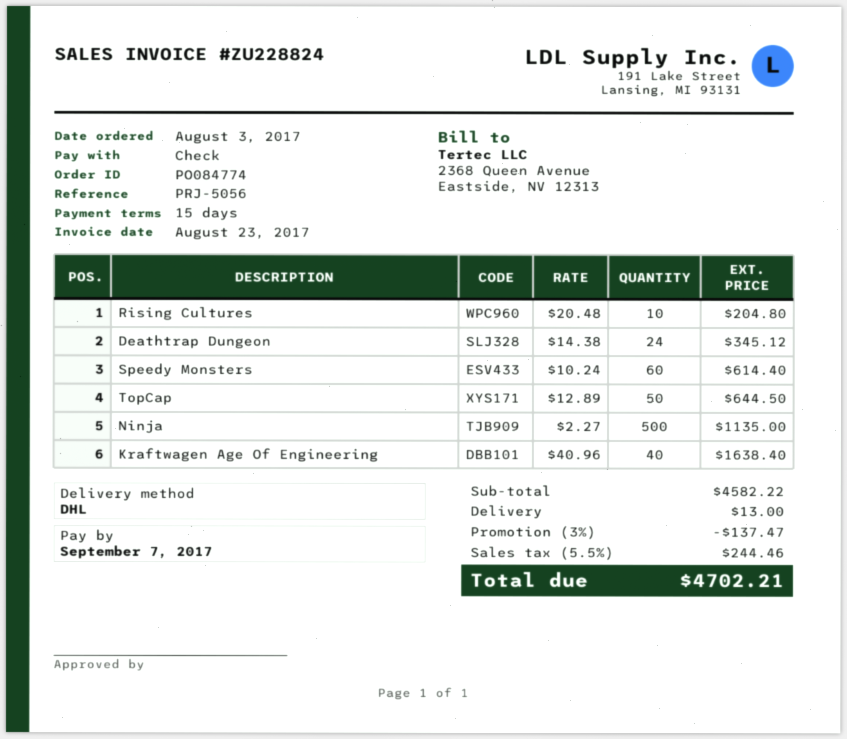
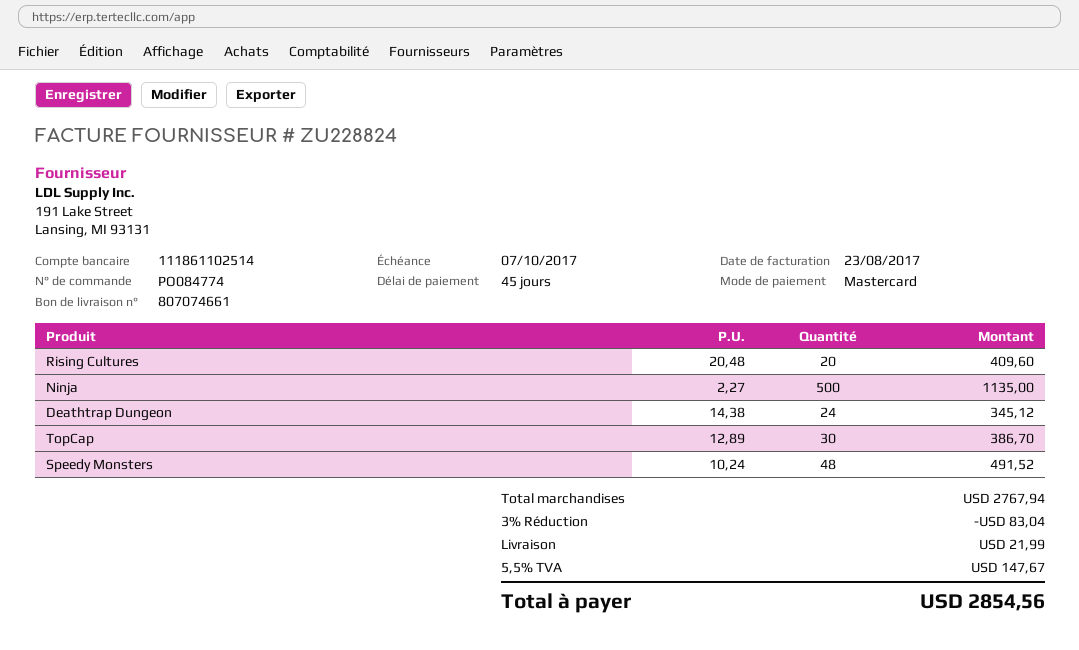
payment terms: 15 days -> 45 days
due date: 2017-09-07 -> 2017-10-07
payment method: cheque -> Mastercard
Rising Cultures: 10 x 20.48 = 204.80 -> 20 x 20.48 = 409.60
Speedy Monsters: 60 x 10.24 = 614.40 -> 48 x 10.24 = 491.52
TopCap: 50 x 12.89 = 644.50 -> 30 x 12.89 = 386.70
Kraftwagen Age Of Engineering: 40 x 40.96 = 1638.40 -> none
subtotal: 4582.22 -> 2767.94
discount: 3% = 137.47 -> 3% = 83.04
shipping: 13.00 -> 21.99
tax: 5.5% = 244.46 -> 5.5% = 147.67
total: 4702.21 -> 2854.56

